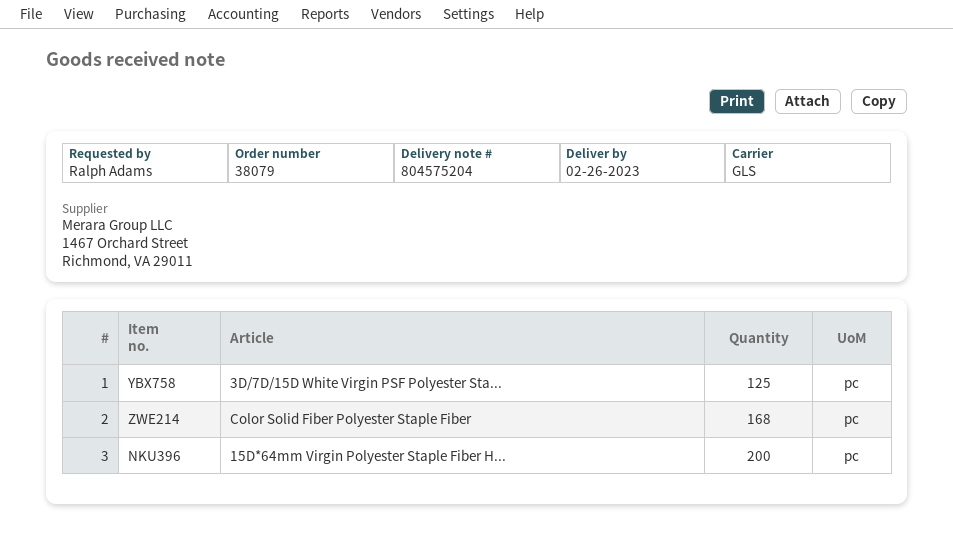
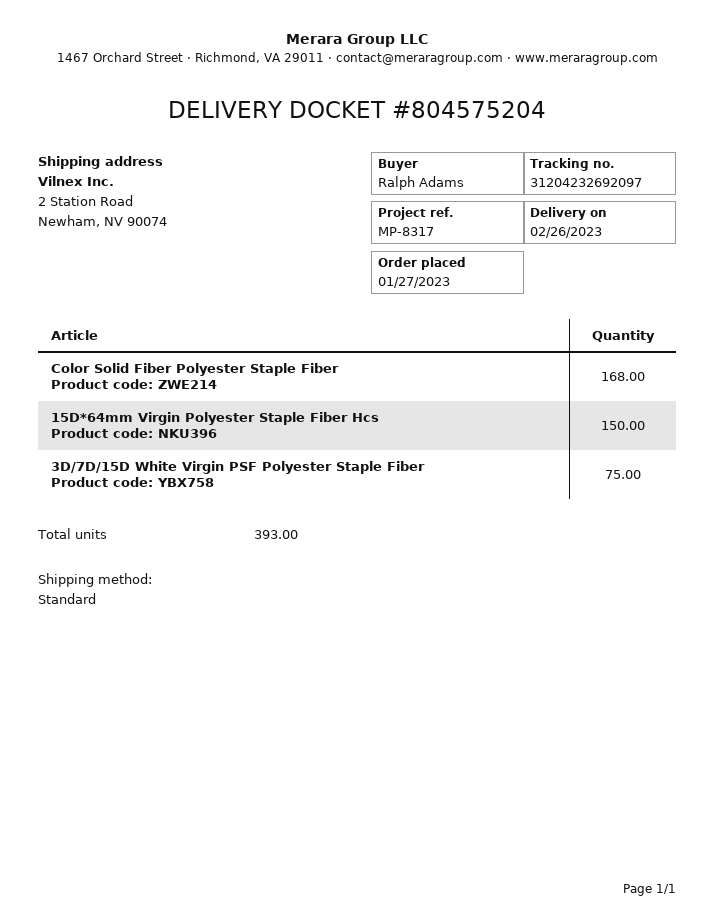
shipping method: GLS -> standard
3D/7D/15D White Virgin PSF Polyester Sta...: 125 -> 75
15D*64mm Virgin Polyester Staple Fiber H...: 200 -> 150

